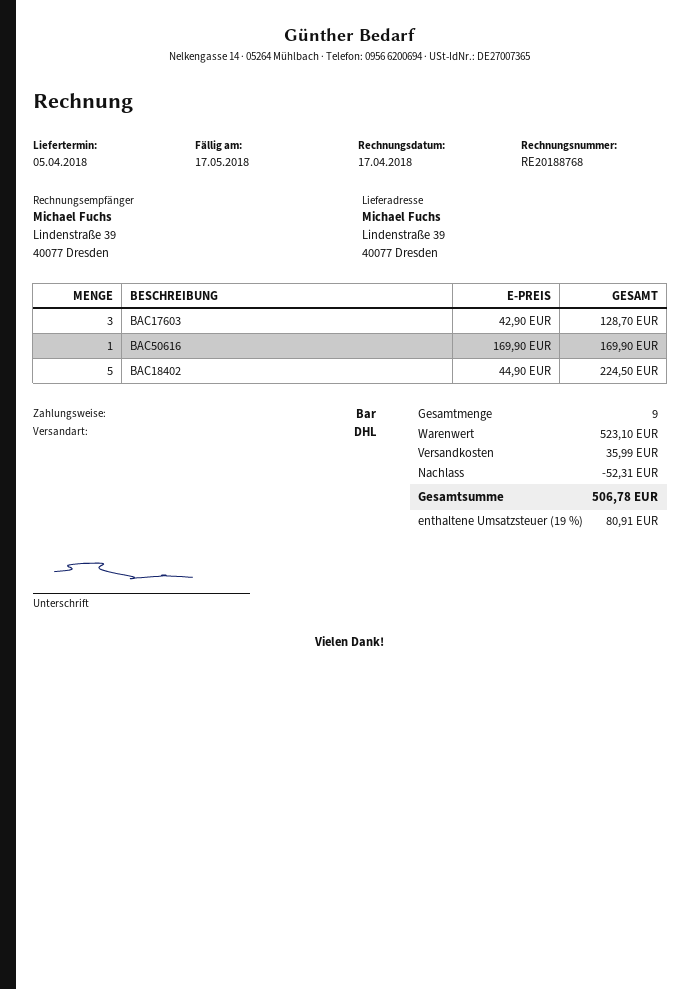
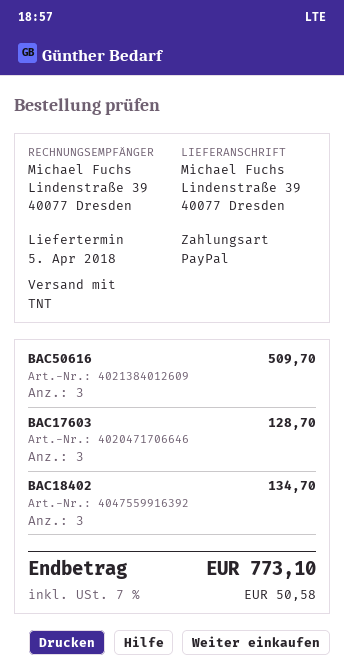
payment method: cash -> PayPal
shipping method: DHL -> TNT
BAC50616: 1 for 169.90 -> 3 for 509.70
BAC18402: 5 for 224.50 -> 3 for 134.70
discount: 52.31 -> none
shipping: 35.99 -> none
tax: 19% = 80.91 -> 7% = 50.58
total: 506.78 -> 773.10

